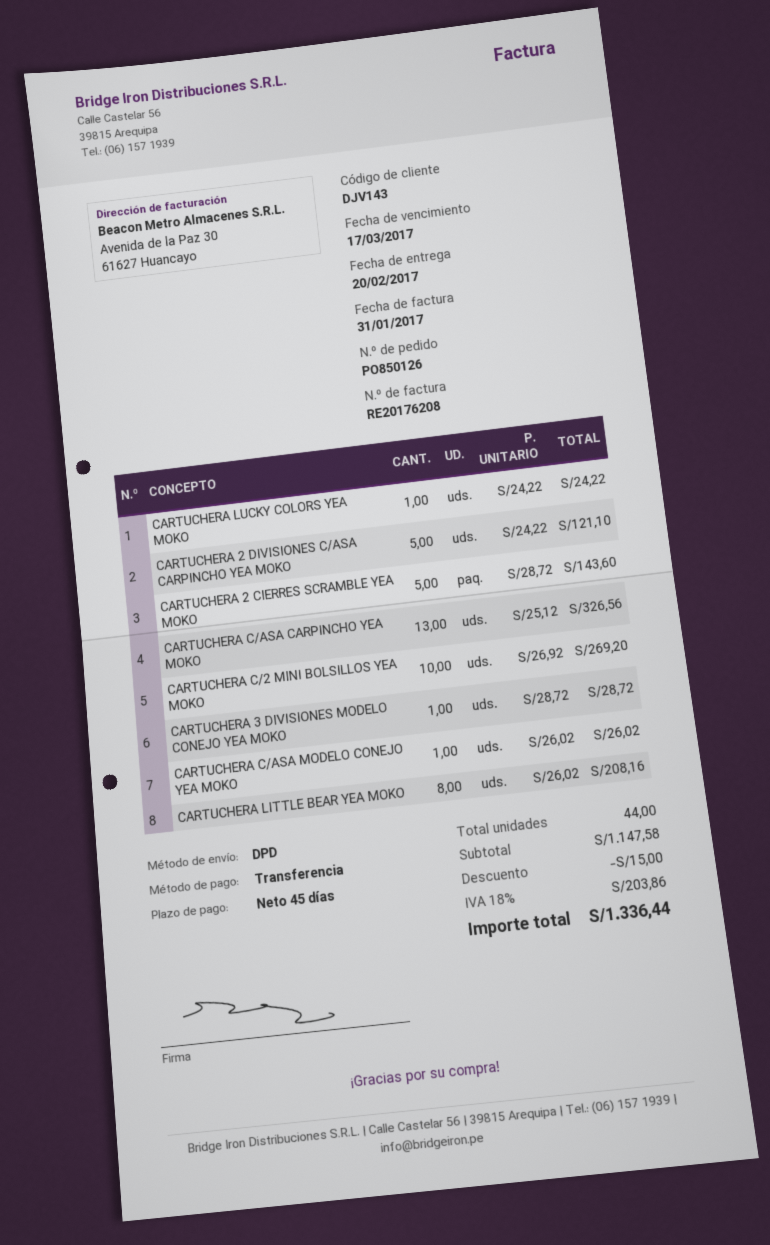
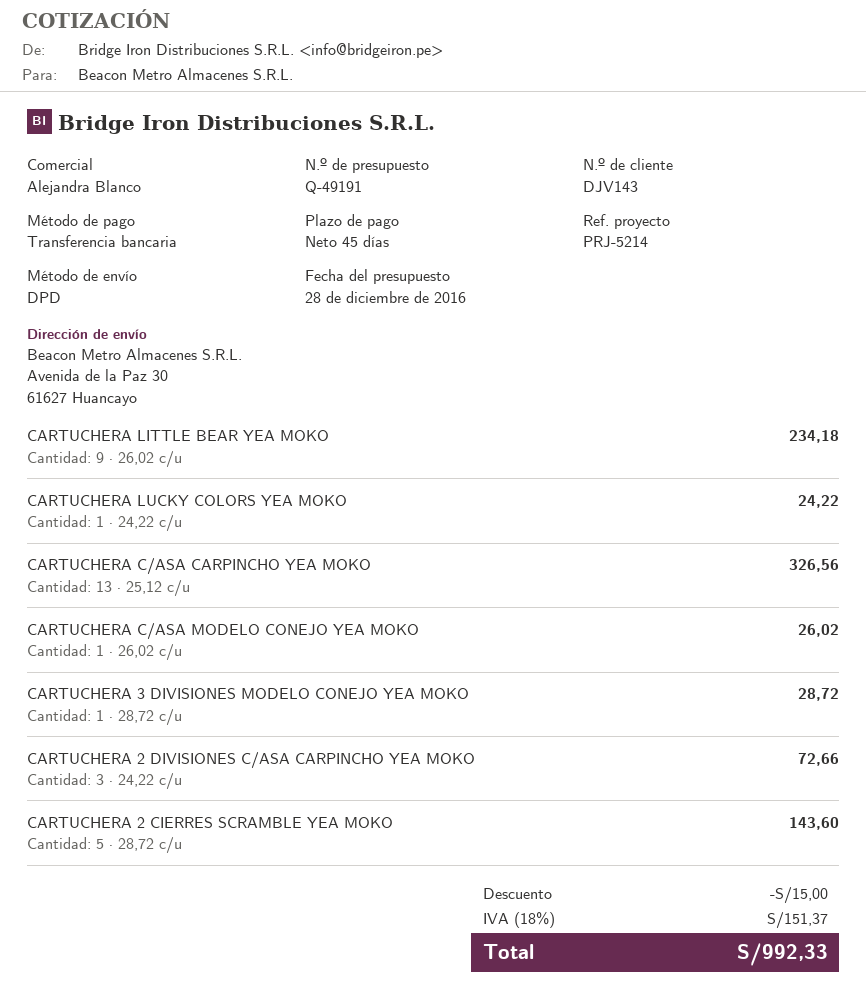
CARTUCHERA 2 DIVISIONES C/ASA CARPINCHO YEA MOKO: 5 x 24.22 = 121.10 -> 3 x 24.22 = 72.66
CARTUCHERA C/2 MINI BOLSILLOS YEA MOKO: 10 x 26.92 = 269.20 -> none
CARTUCHERA LITTLE BEAR YEA MOKO: 8 x 26.02 = 208.16 -> 9 x 26.02 = 234.18
tax: 18% = 203.86 -> 18% = 151.37
total: 1336.44 -> 992.33

